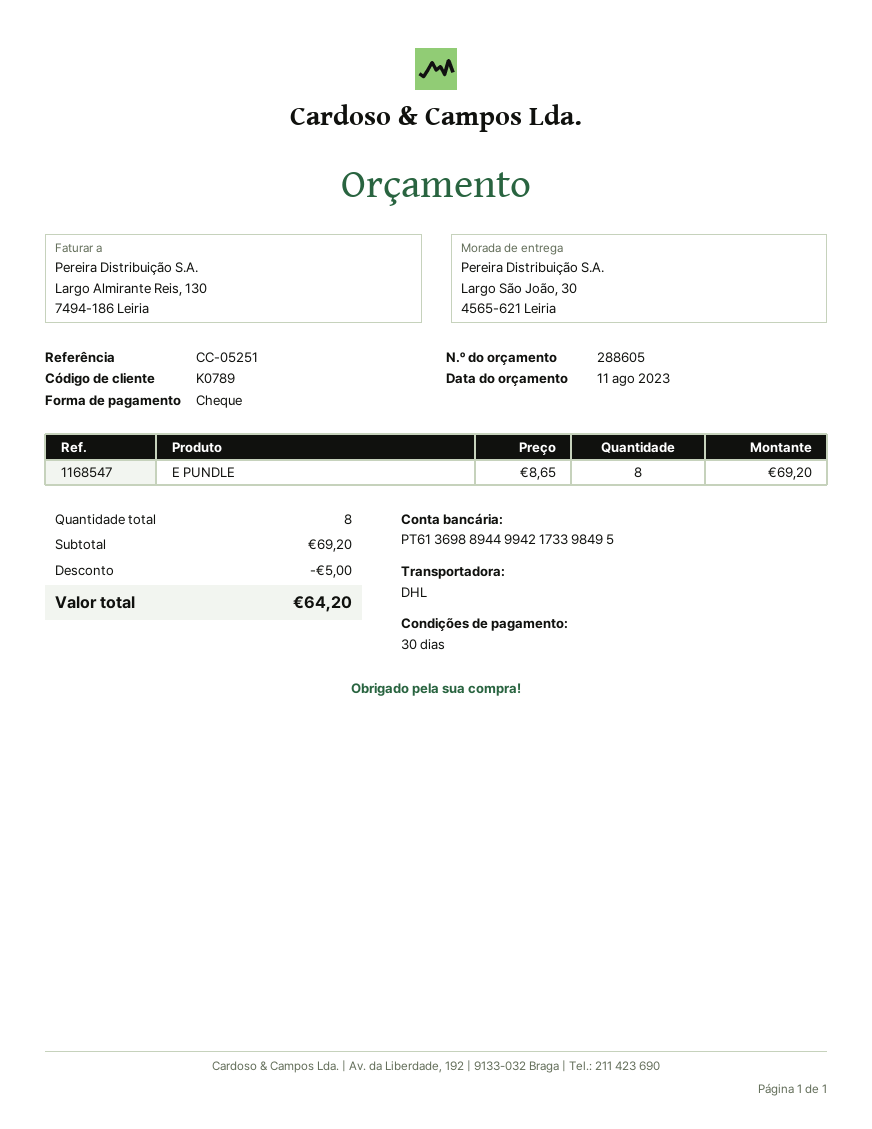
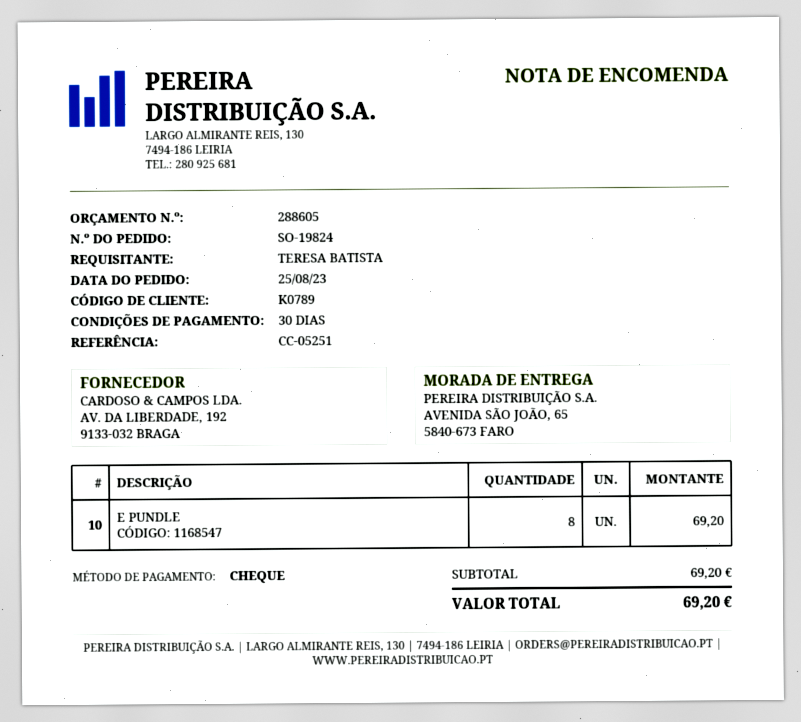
ship to: Largo São João, 30, 4565-621 Leiria -> AVENIDA SÃO JOÃO, 65, 5840-673 FARO
discount: 5.00 -> none
total: 64.20 -> 69.20

